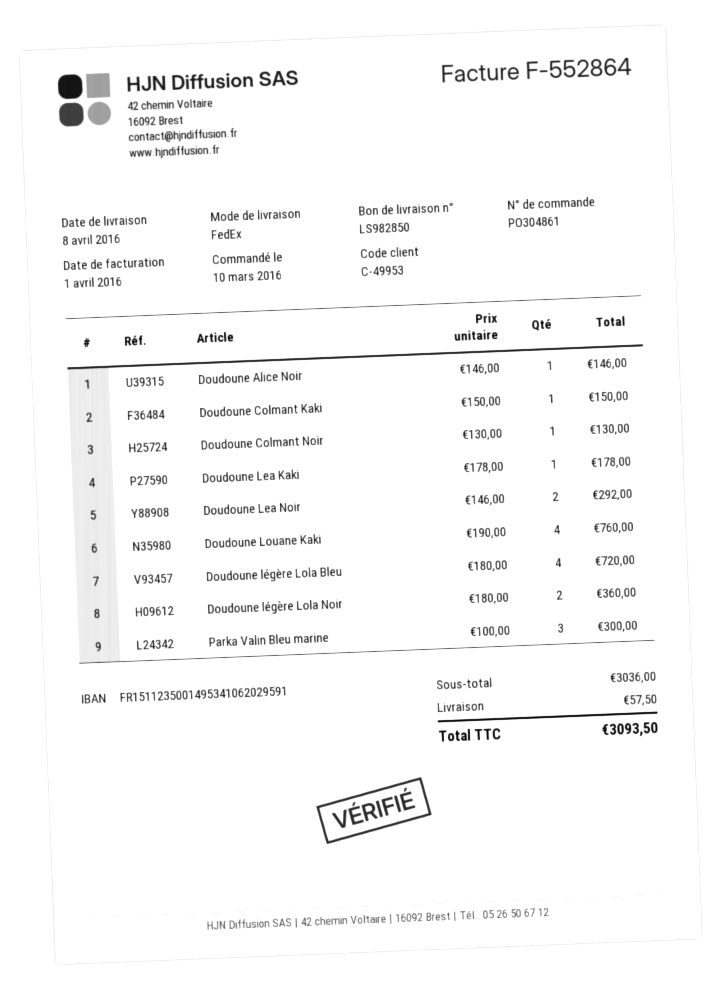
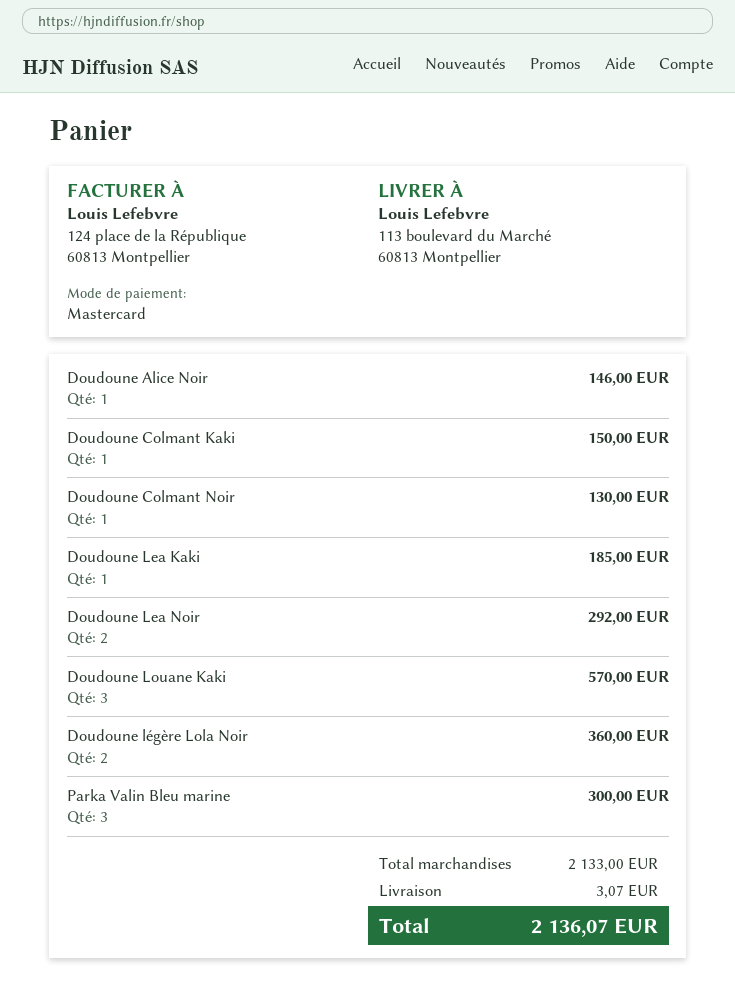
Doudoune Lea Kaki: 1 for 178.00 -> 1 for 185.00
Doudoune Louane Kaki: 4 for 760.00 -> 3 for 570.00
Doudoune légère Lola Bleu: 4 for 720.00 -> none
subtotal: 3036.00 -> 2133.00
shipping: 57.50 -> 3.07
total: 3093.50 -> 2136.07

